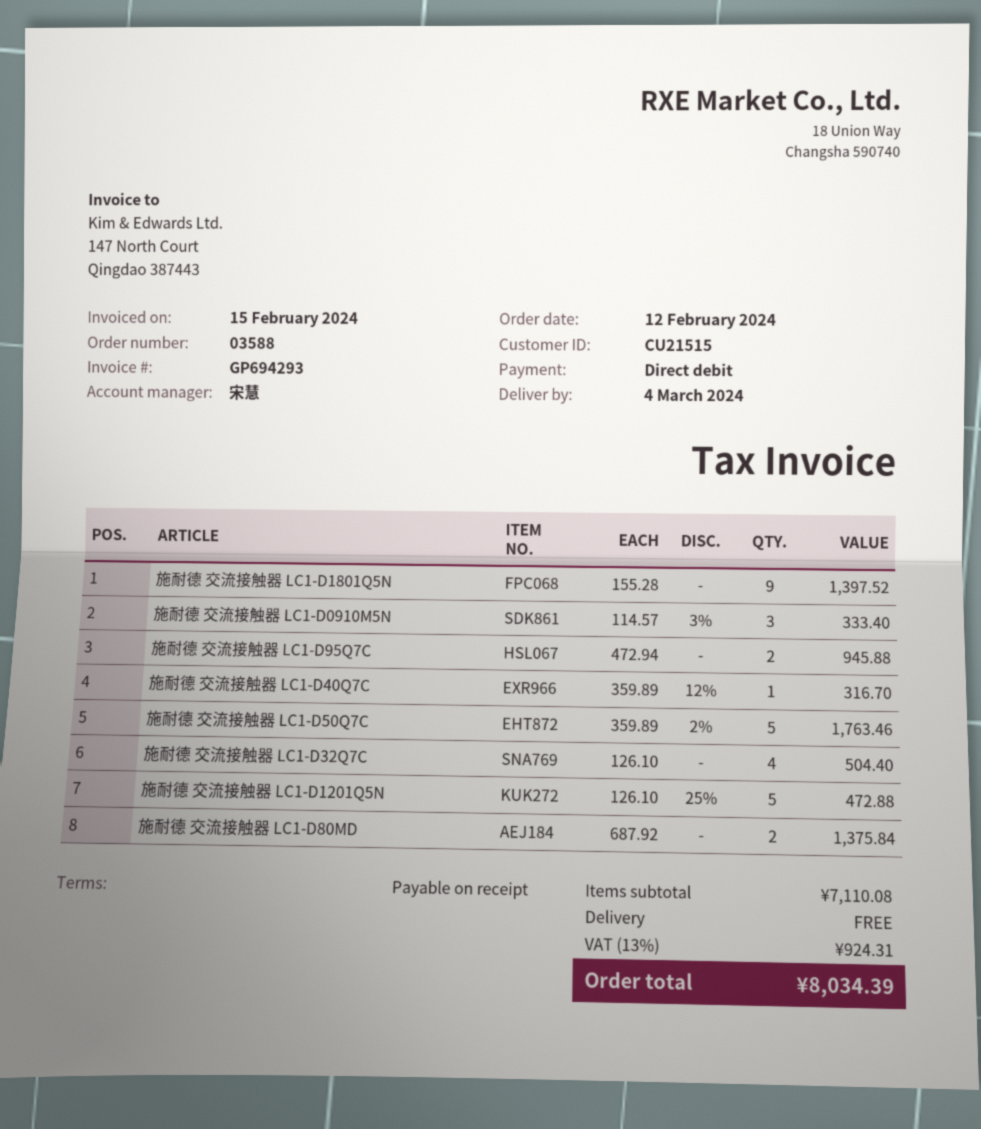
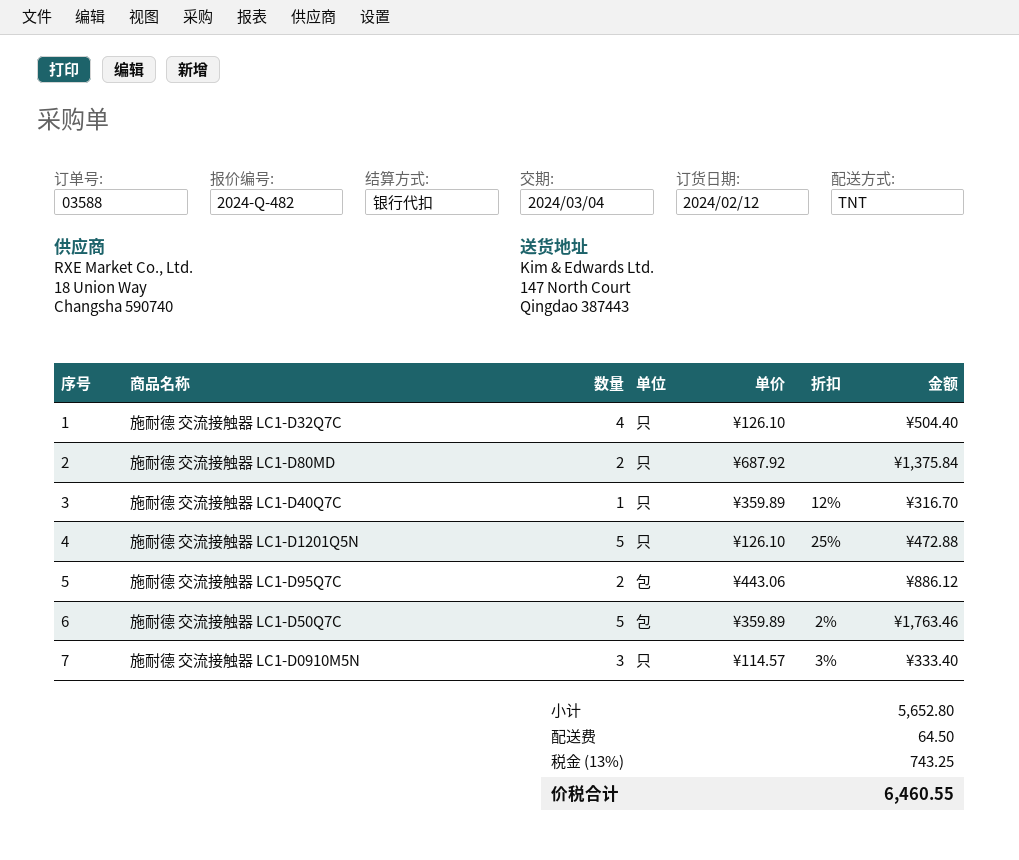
施耐德 交流接触器 LC1-D1801Q5N: 9 x 155.28 = 1397.52 -> none
施耐德 交流接触器 LC1-D95Q7C: 2 x 472.94 = 945.88 -> 2 x 443.06 = 886.12
subtotal: 7110.08 -> 5652.80
shipping: 0.00 -> 64.50
tax: 13% = 924.31 -> 13% = 743.25
total: 8034.39 -> 6460.55

